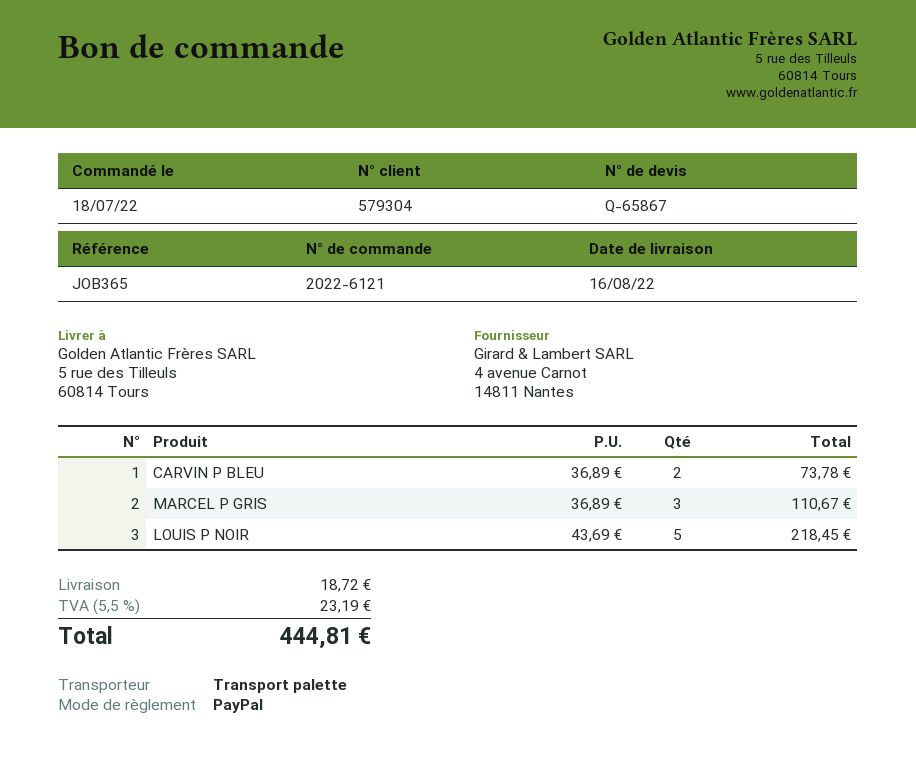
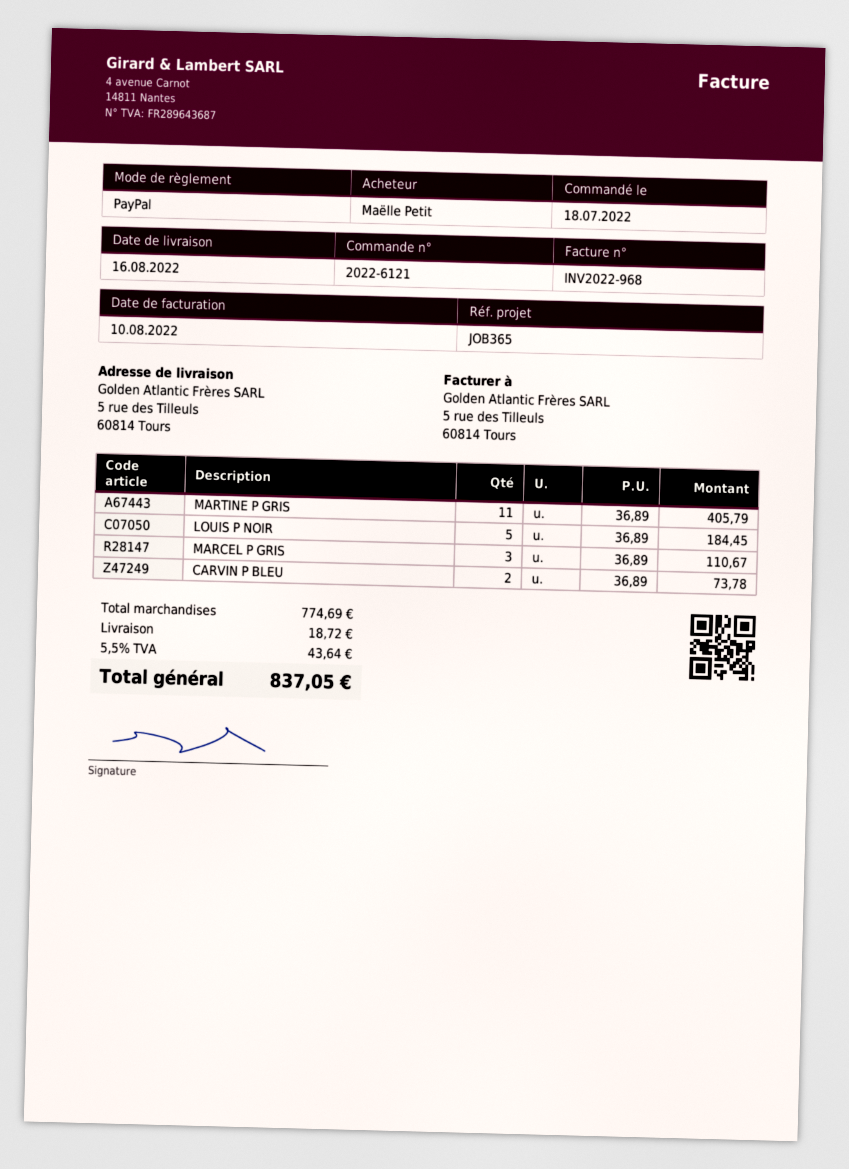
LOUIS P NOIR: 5 x 43.69 = 218.45 -> 5 x 36.89 = 184.45
MARTINE P GRIS: none -> 11 x 36.89 = 405.79
tax: 5.5% = 23.19 -> 5.5% = 43.64
total: 444.81 -> 837.05

